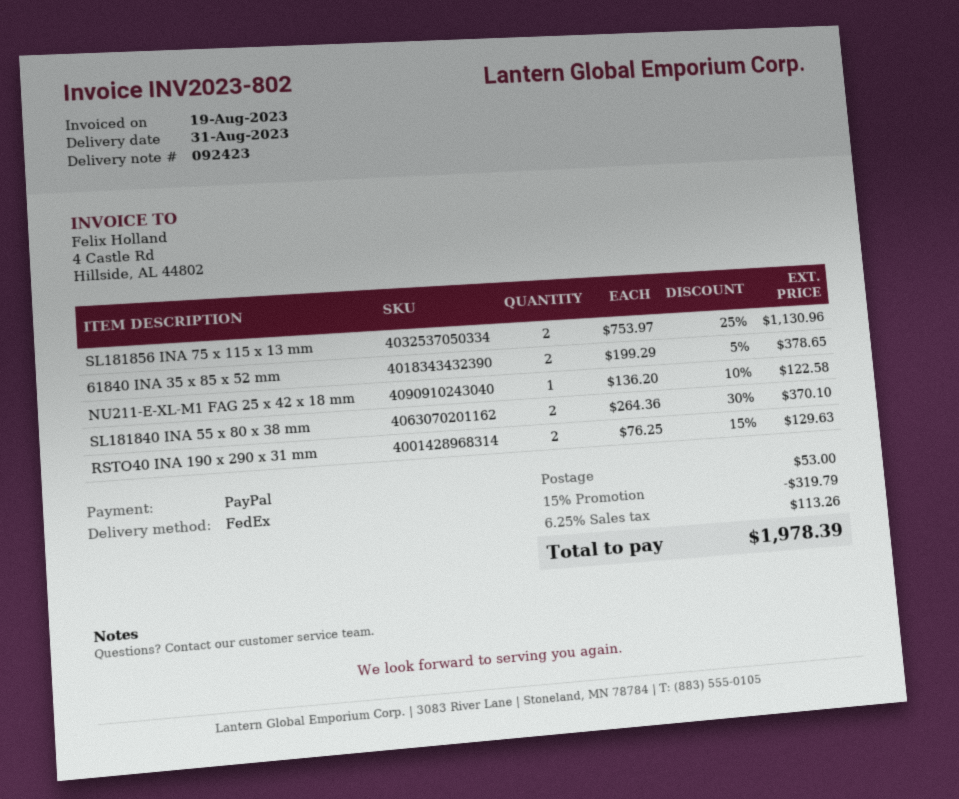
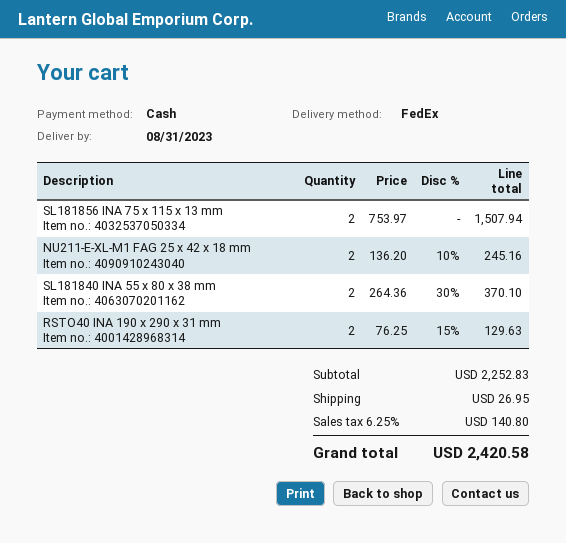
payment method: PayPal -> cash
SL181856 INA 75 x 115 x 13 mm: 2 x 753.97 - 25% = 1130.96 -> 2 x 753.97 = 1507.94
61840 INA 35 x 85 x 52 mm: 2 x 199.29 - 5% = 378.65 -> none
NU211-E-XL-M1 FAG 25 x 42 x 18 mm: 1 x 136.20 - 10% = 122.58 -> 2 x 136.20 - 10% = 245.16
discount: 15% = 319.79 -> none
shipping: 53.00 -> 26.95
tax: 6.25% = 113.26 -> 6.25% = 140.80
total: 1978.39 -> 2420.58

